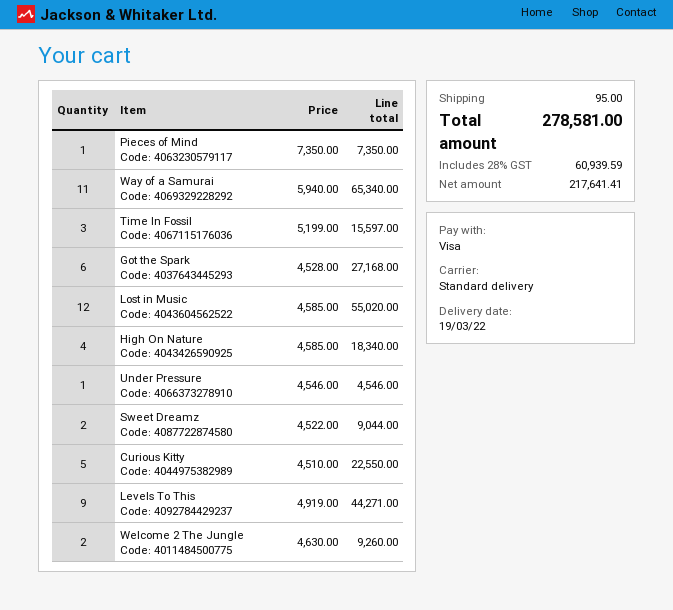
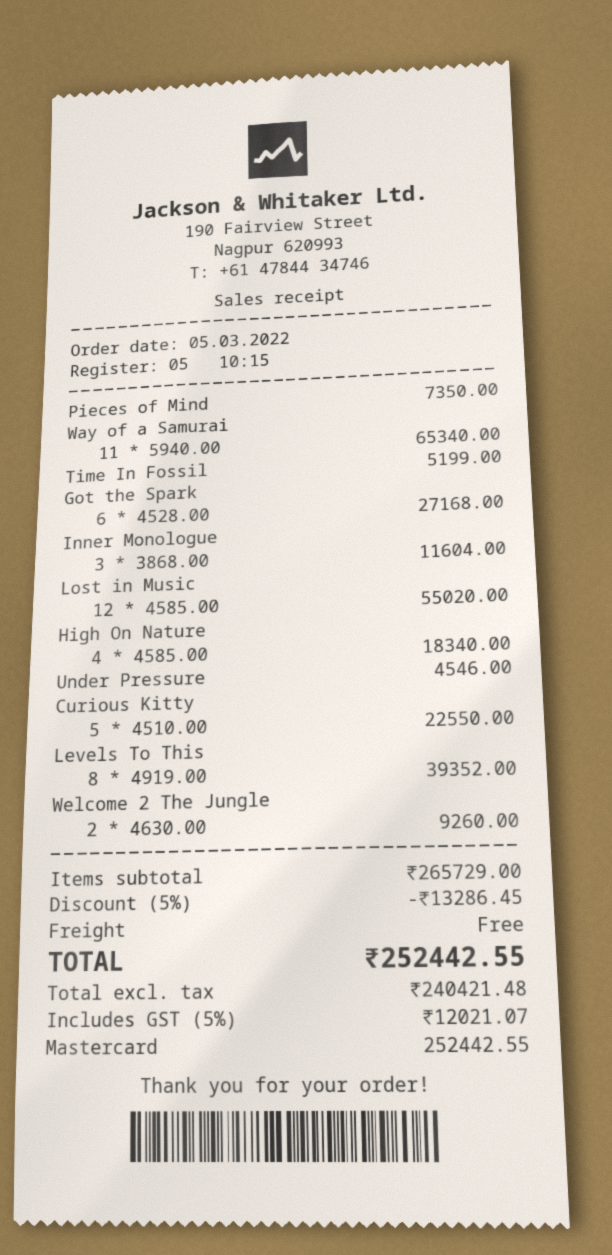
payment method: Visa -> Mastercard
Time In Fossil: 3 x 5199.00 = 15597.00 -> 1 x 5199.00 = 5199.00
Sweet Dreamz: 2 x 4522.00 = 9044.00 -> none
Levels To This: 9 x 4919.00 = 44271.00 -> 8 x 4919.00 = 39352.00
Inner Monologue: none -> 3 x 3868.00 = 11604.00
discount: none -> 5% = 13286.45
shipping: 95.00 -> 0.00
net: 217641.41 -> 240421.48
tax: 28% = 60939.59 -> 5% = 12021.07
total: 278581.00 -> 252442.55

